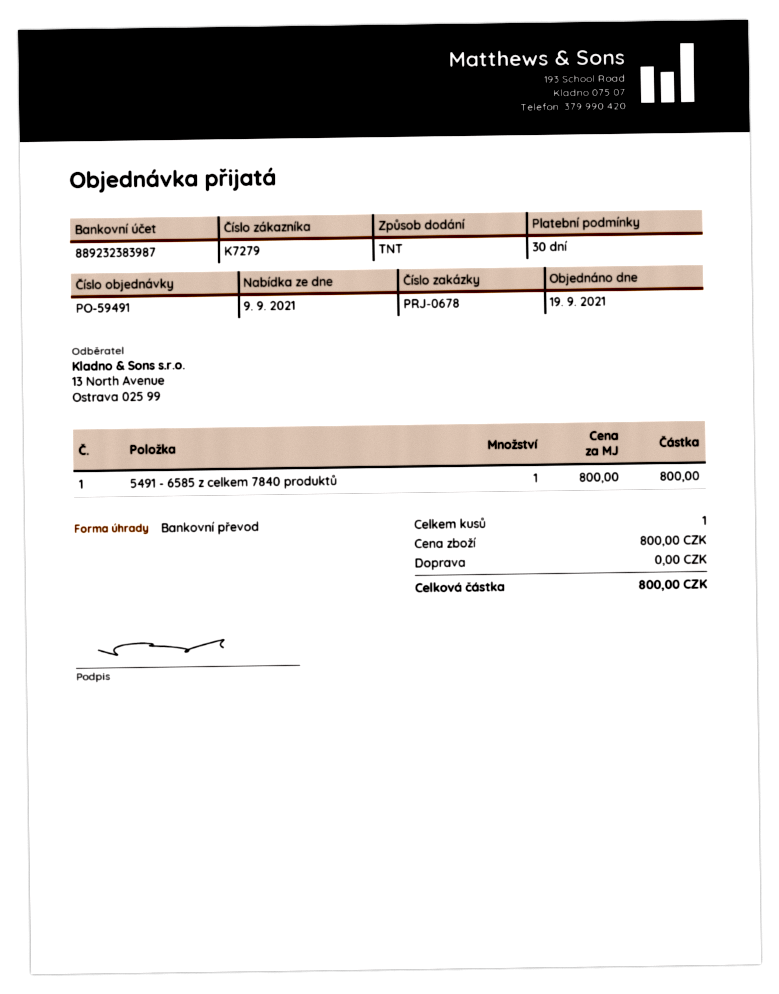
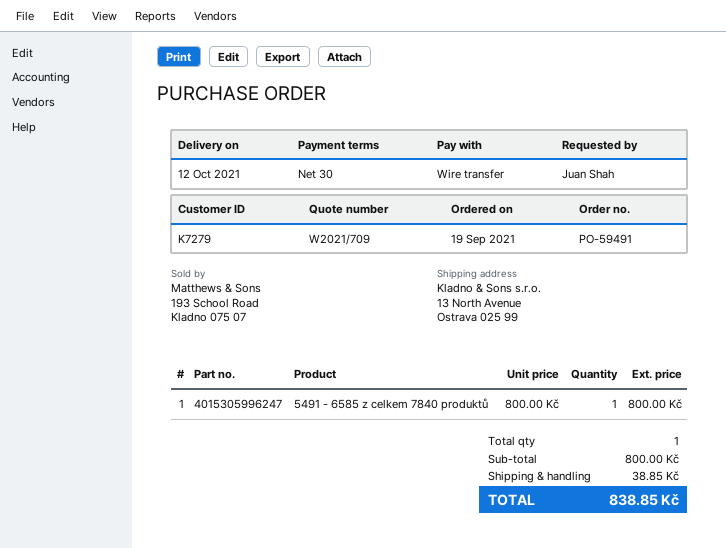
shipping: 0.00 -> 38.85
total: 800.00 -> 838.85

